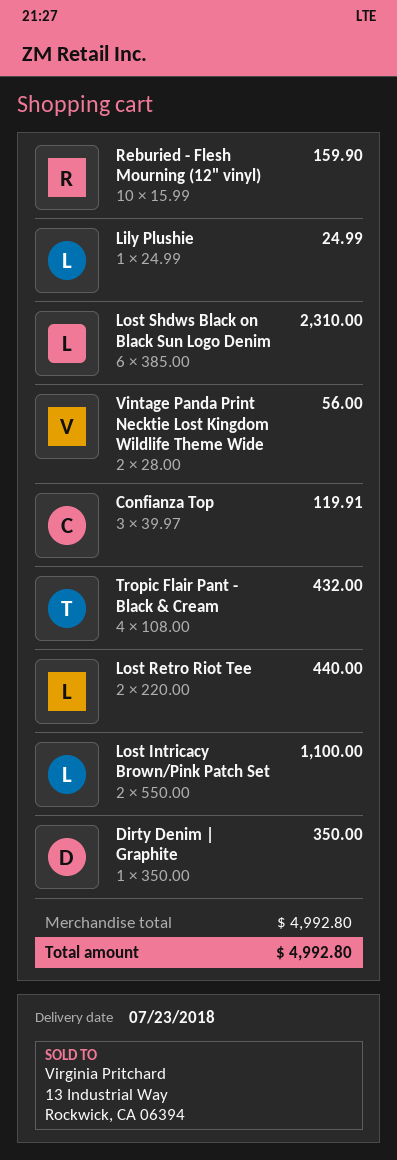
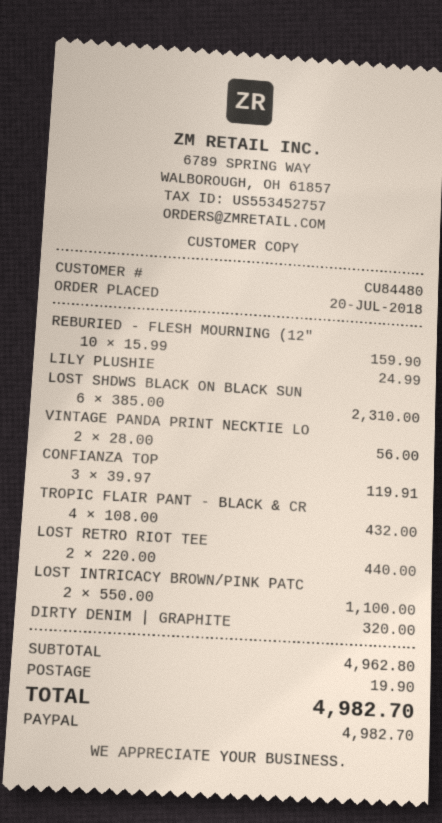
Dirty Denim | Graphite: 1 x 350.00 = 350.00 -> 1 x 320.00 = 320.00
subtotal: 4992.80 -> 4962.80
shipping: none -> 19.90
total: 4992.80 -> 4982.70

